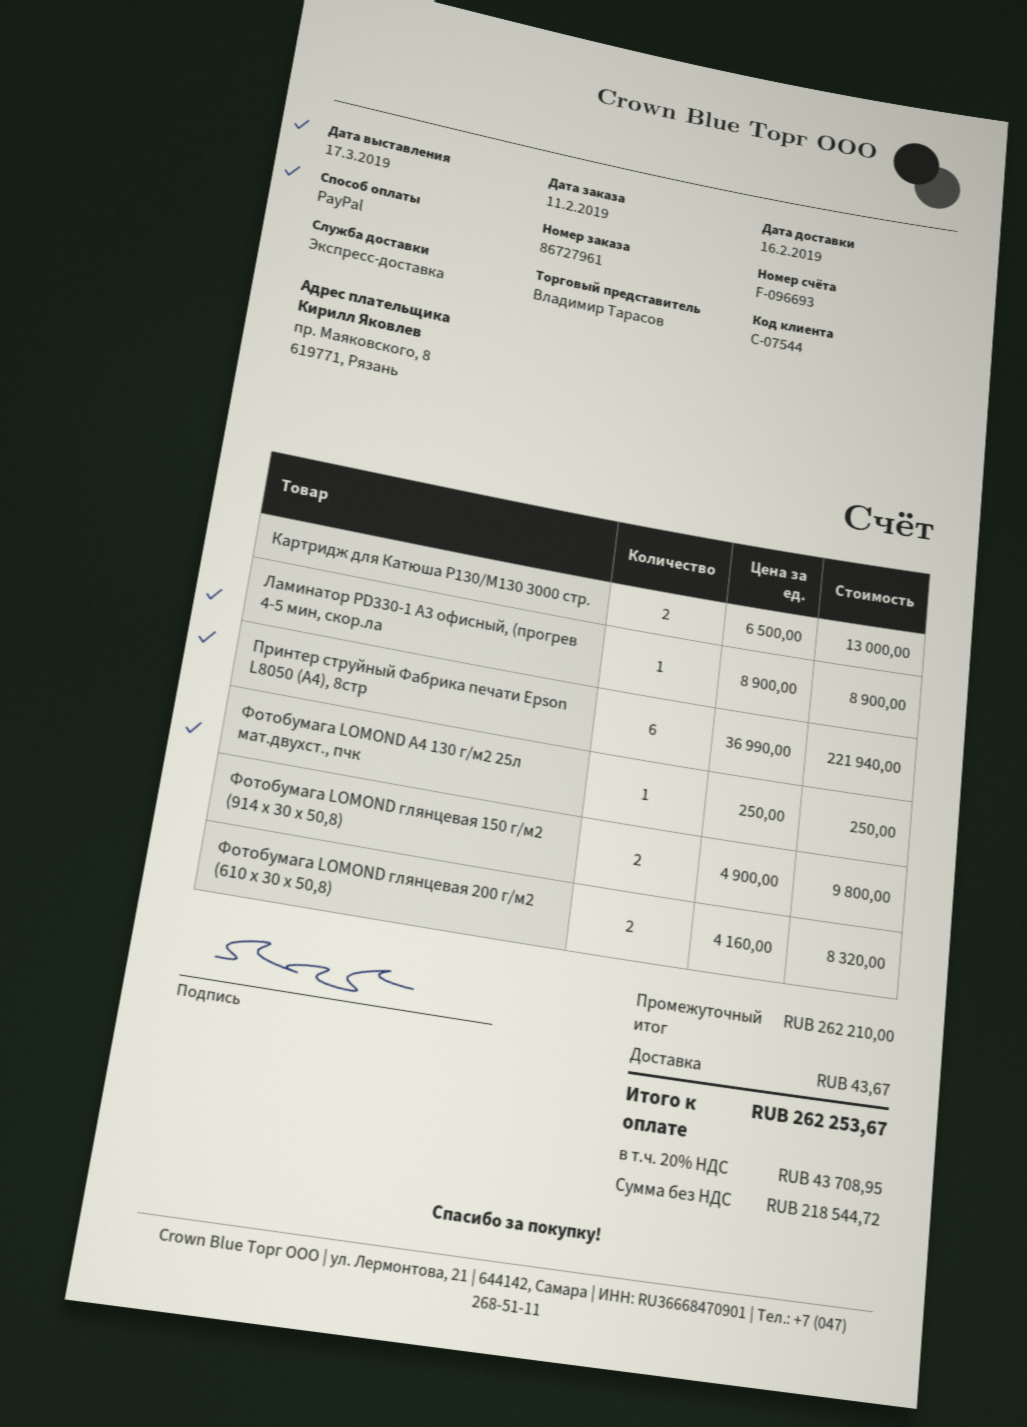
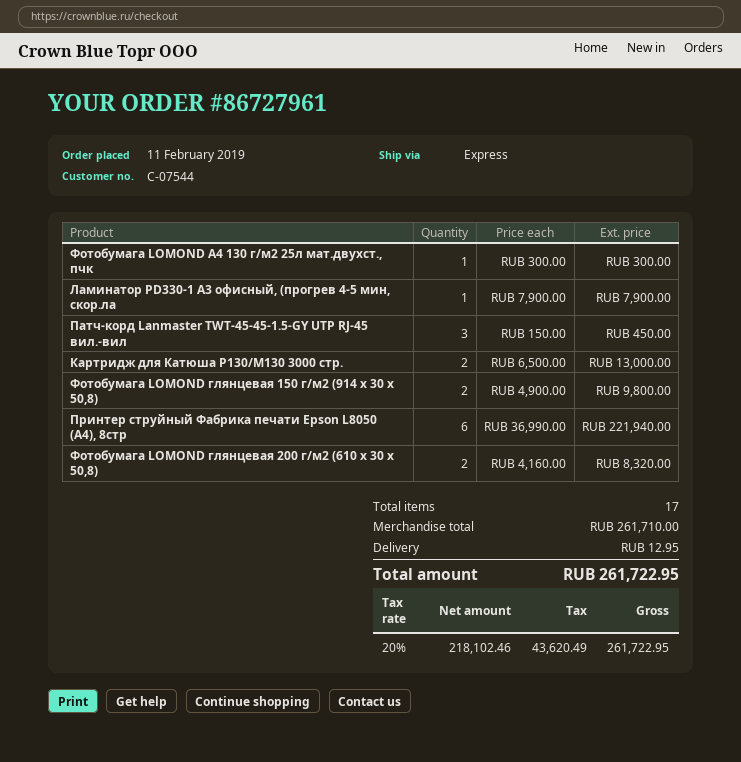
Ламинатор PD330-1 А3 офисный, (прогрев 4-5 мин, скор.ла: 1 x 8900.00 = 8900.00 -> 1 x 7900.00 = 7900.00
Фотобумага LOMOND A4 130 г/м2 25л мат.двухст., пчк: 1 x 250.00 = 250.00 -> 1 x 300.00 = 300.00
Патч-корд Lanmaster TWT-45-45-1.5-GY UTP RJ-45 вил.-вил: none -> 3 x 150.00 = 450.00
subtotal: 262210.00 -> 261710.00
shipping: 43.67 -> 12.95
net: 218544.72 -> 218102.46
tax: 20% = 43708.95 -> 20% = 43620.49
total: 262253.67 -> 261722.95

